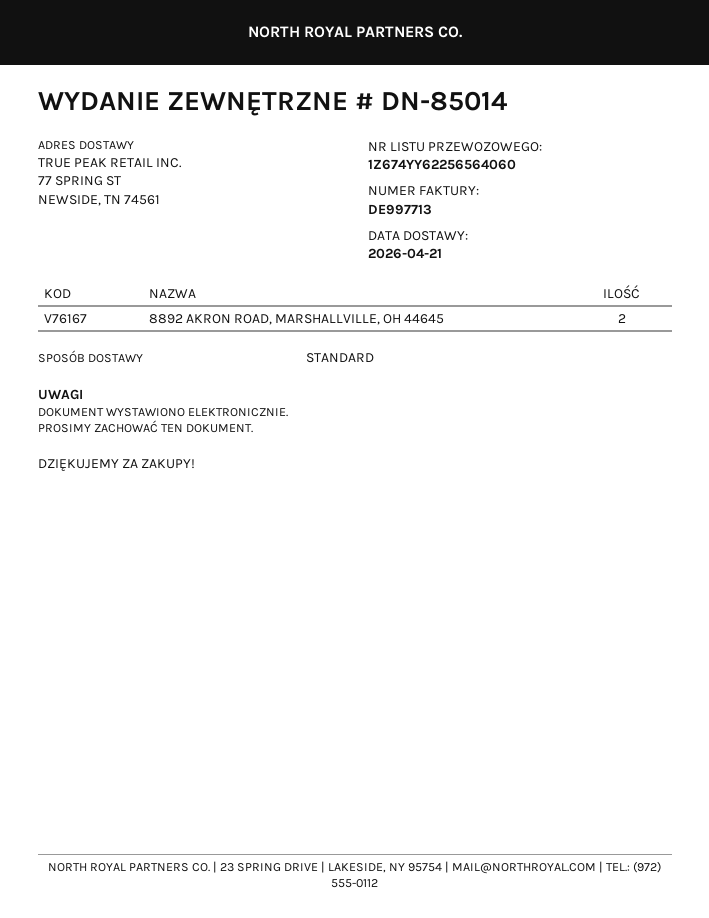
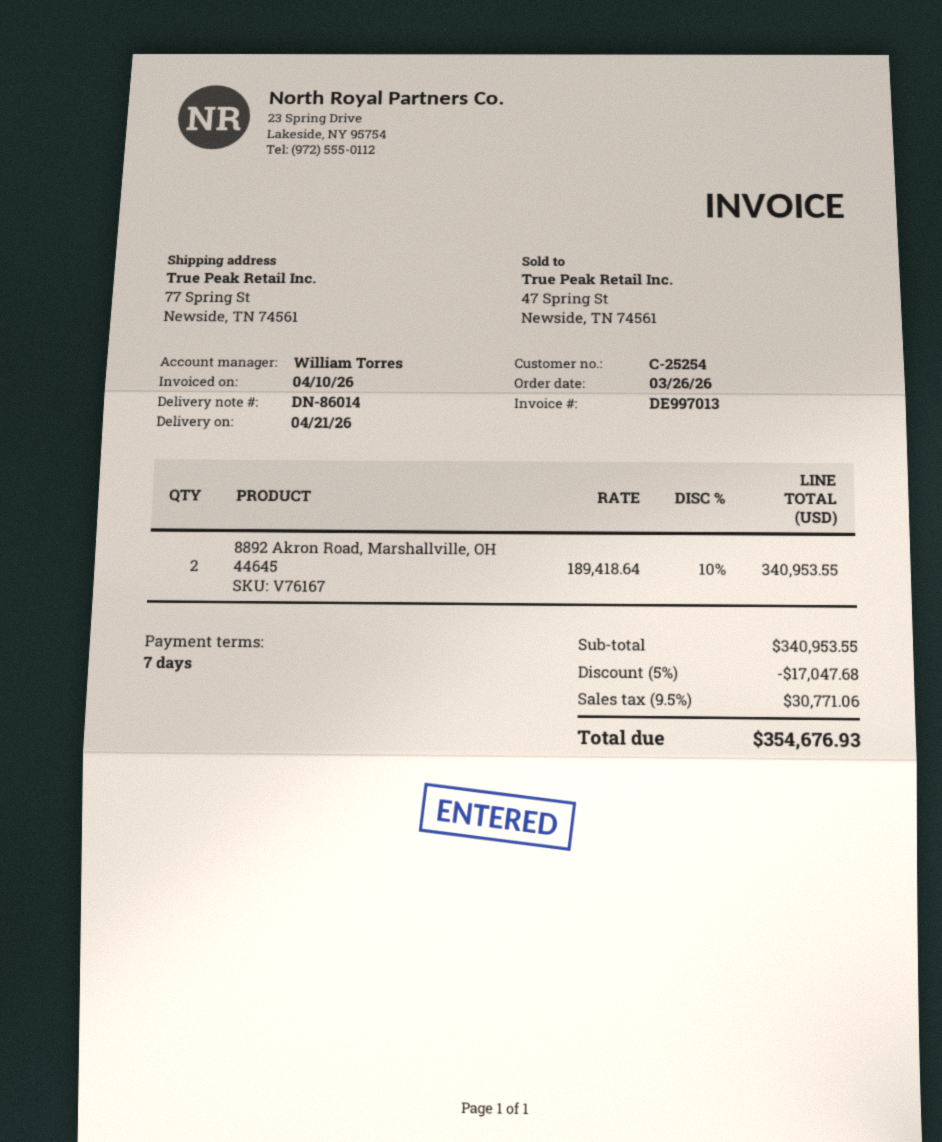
delivery note number: DN-85014 -> DN-86014
invoice number: DE997713 -> DE997013

